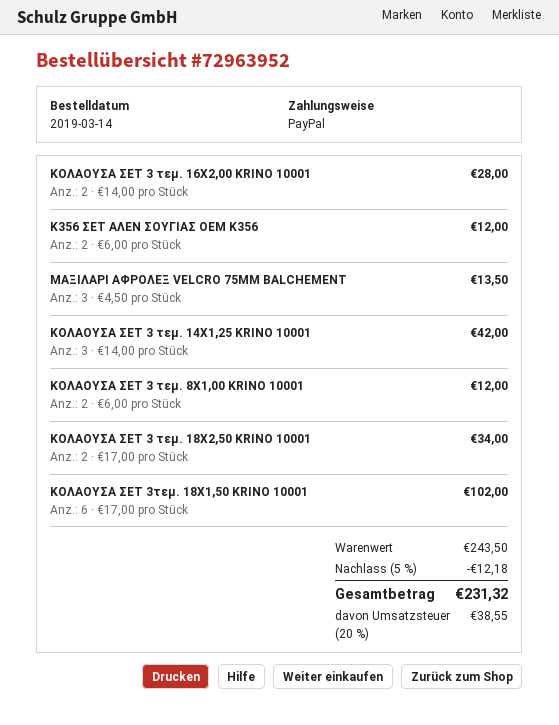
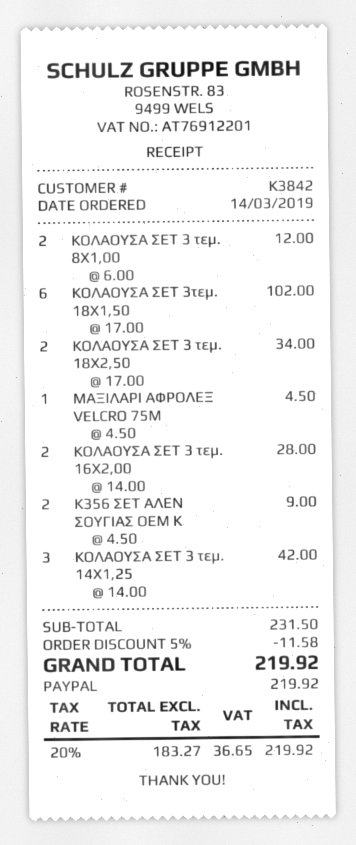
K356 ΣΕΤ ΑΛΕΝ ΣΟΥΓΙΑΣ OEM K356: 2 x 6.00 = 12.00 -> 2 x 4.50 = 9.00
ΜΑΞΙΛΑΡΙ ΑΦΡΟΛΕΞ VELCRO 75MM BALCHEMENT: 3 x 4.50 = 13.50 -> 1 x 4.50 = 4.50
subtotal: 243.50 -> 231.50
discount: 5% = 12.18 -> 5% = 11.58
tax: 20% = 38.55 -> 20% = 36.65
total: 231.32 -> 219.92

